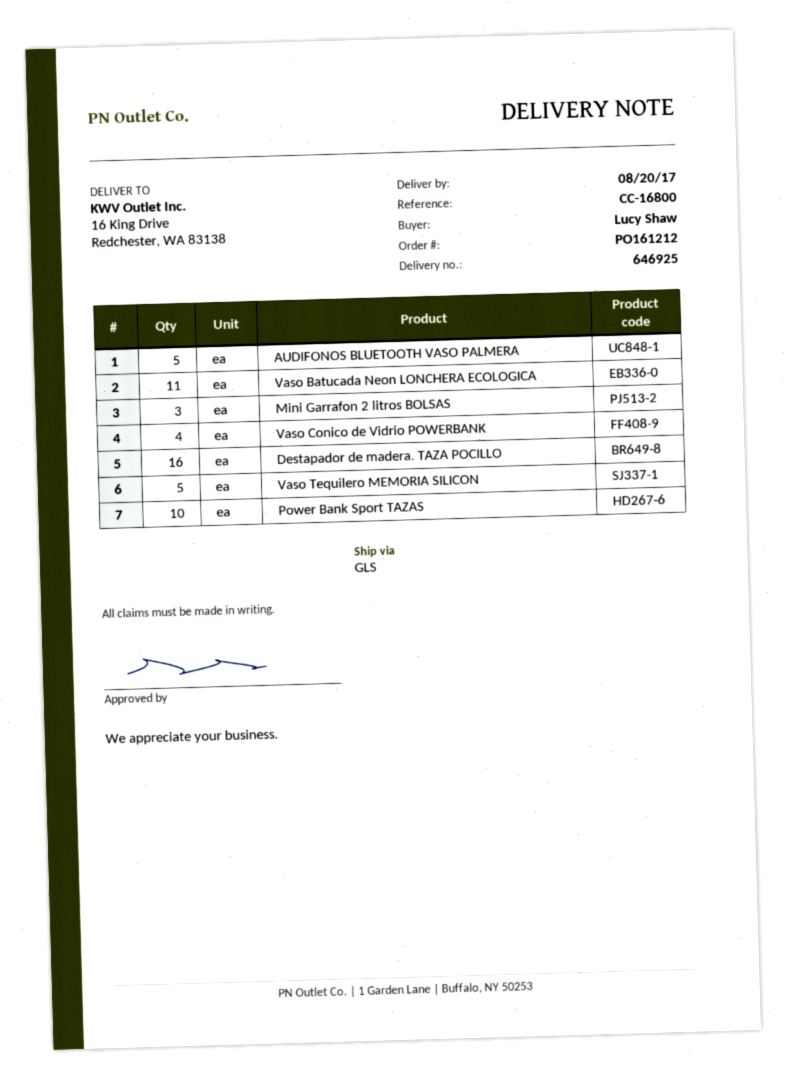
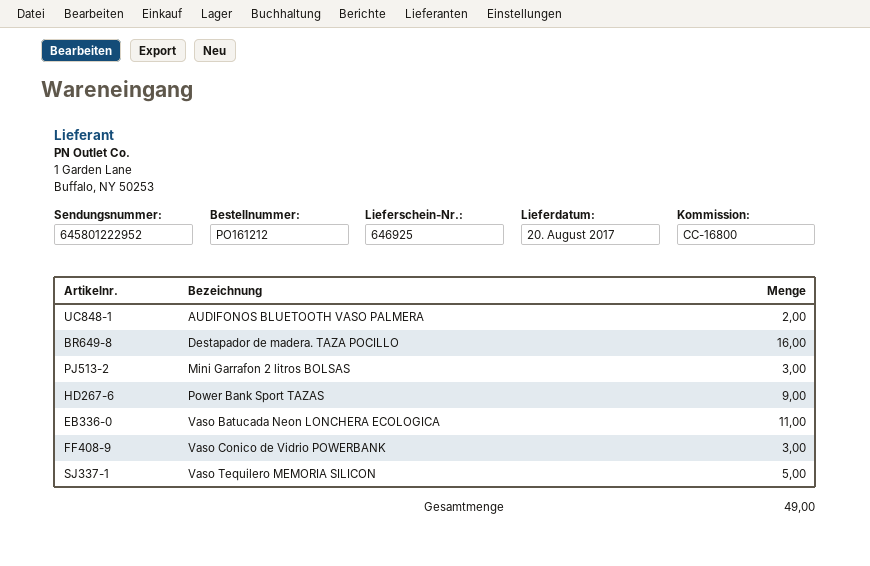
AUDIFONOS BLUETOOTH VASO PALMERA: 5 -> 2
Vaso Conico de Vidrio POWERBANK: 4 -> 3
Power Bank Sport TAZAS: 10 -> 9

